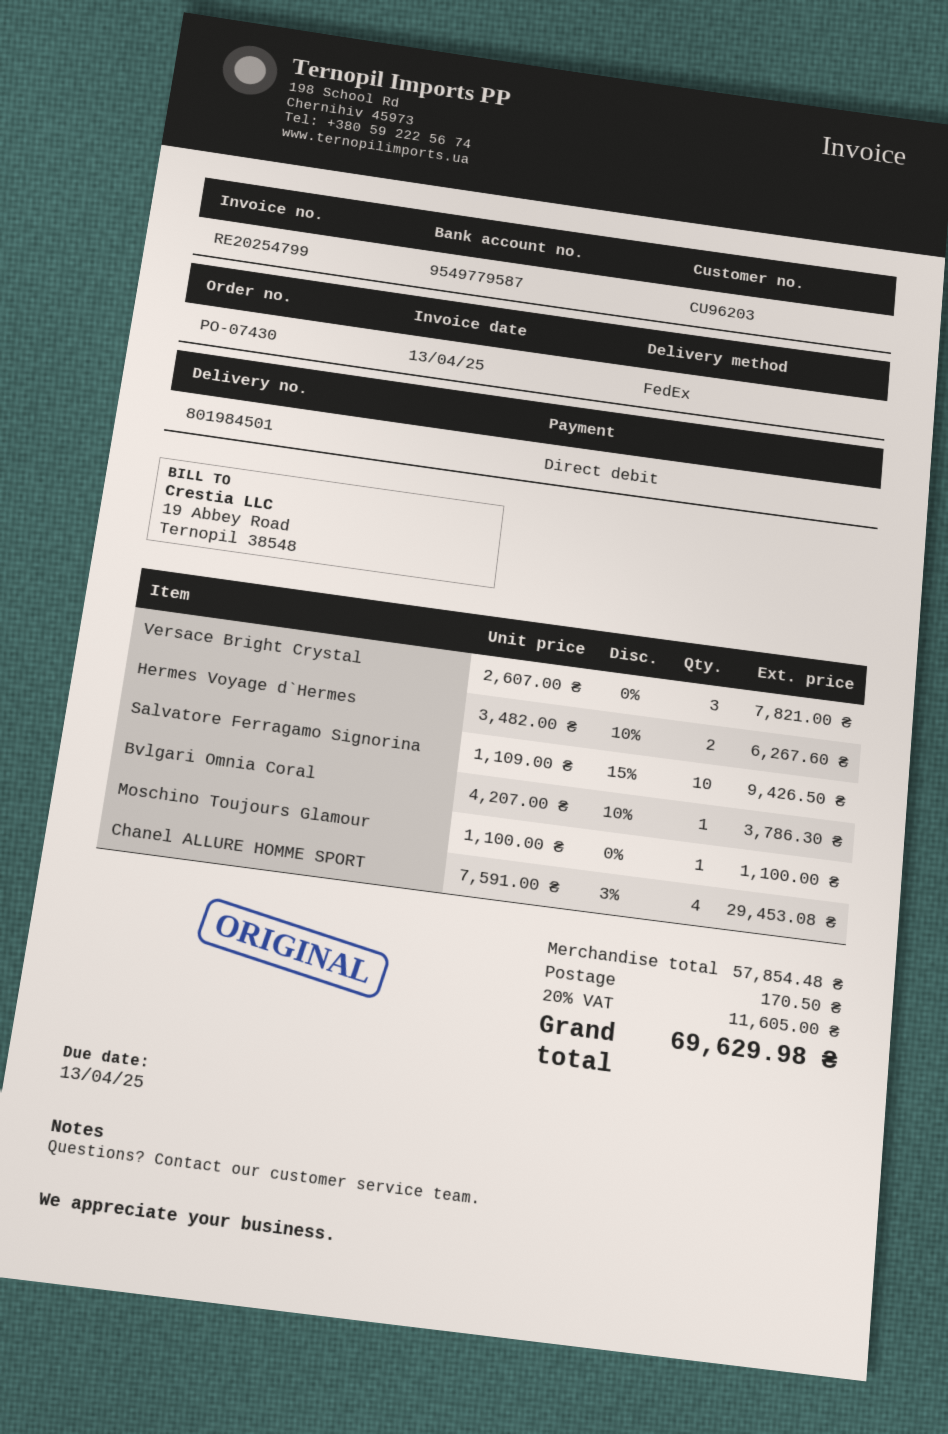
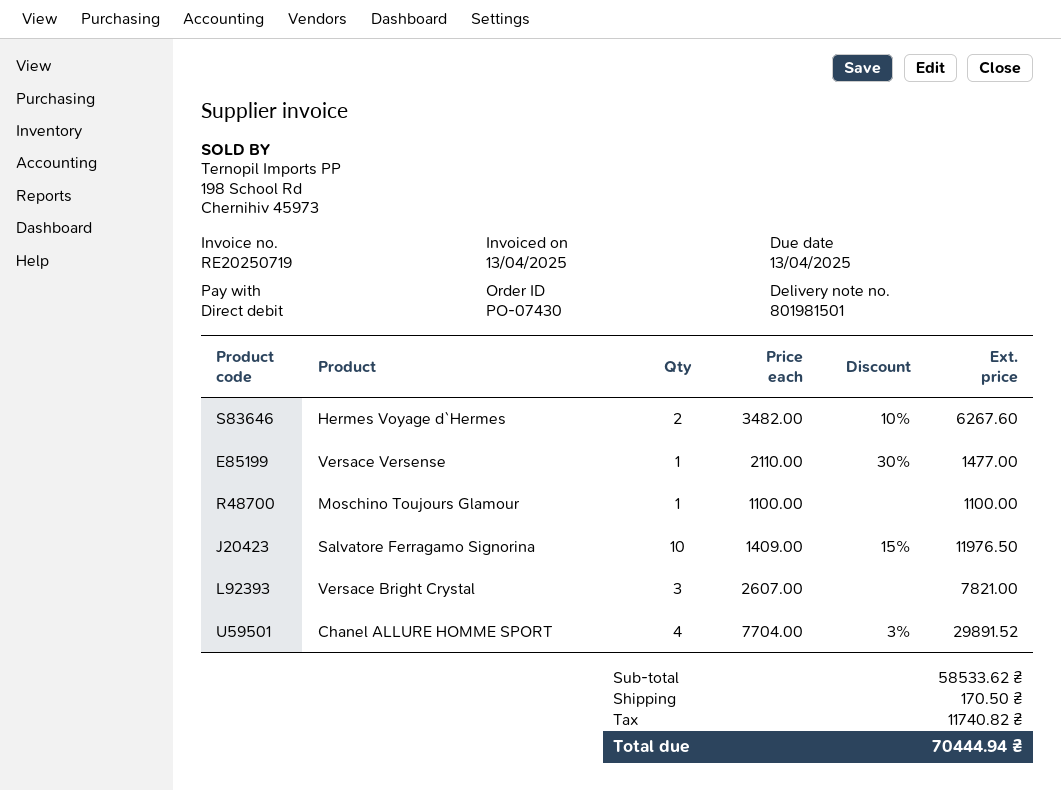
delivery note number: 801984501 -> 801981501
invoice number: RE20254799 -> RE20250719
Salvatore Ferragamo Signorina: 10 x 1109.00 - 15% = 9426.50 -> 10 x 1409.00 - 15% = 11976.50
Bvlgari Omnia Coral: 1 x 4207.00 - 10% = 3786.30 -> none
Chanel ALLURE HOMME SPORT: 4 x 7591.00 - 3% = 29453.08 -> 4 x 7704.00 - 3% = 29891.52
Versace Versense: none -> 1 x 2110.00 - 30% = 1477.00
subtotal: 57854.48 -> 58533.62
tax: 11605.00 -> 11740.82
total: 69629.98 -> 70444.94

